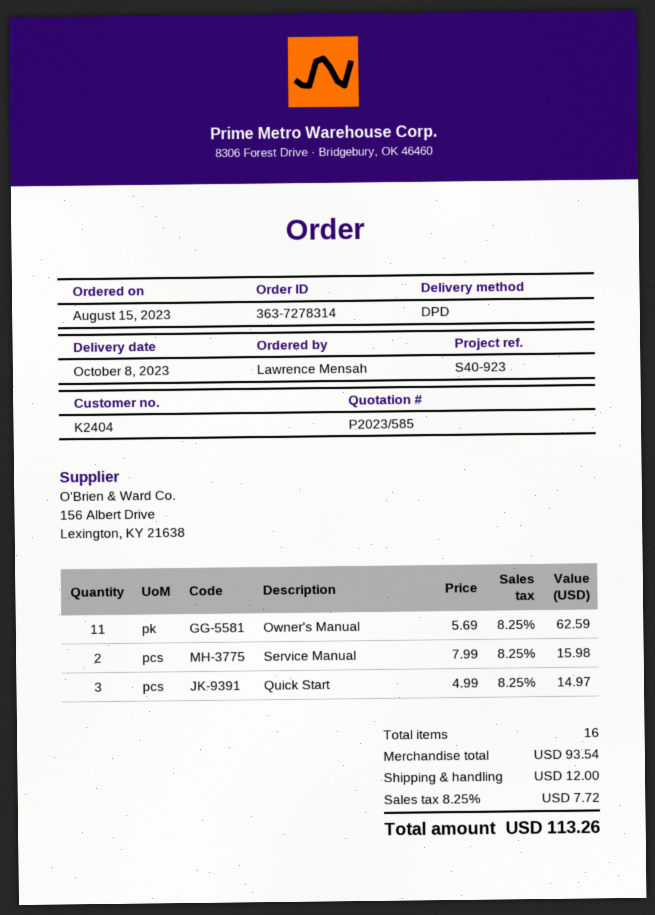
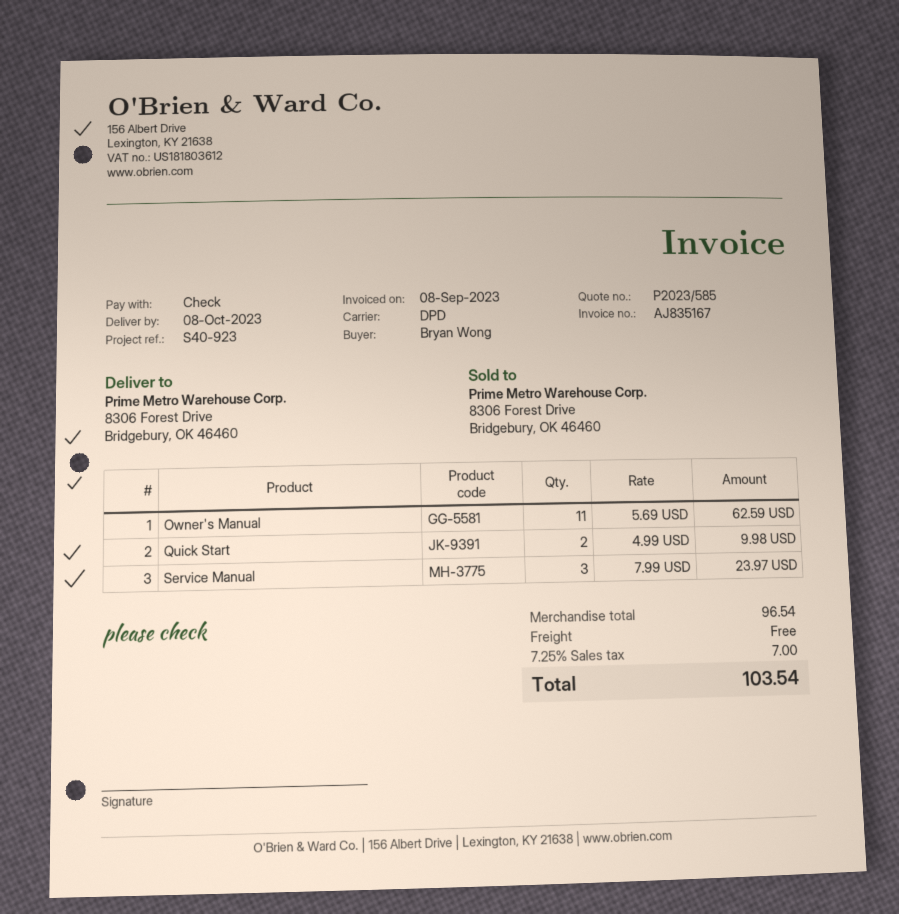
ordered by: Lawrence Mensah -> Bryan Wong
Service Manual: 2 x 7.99 = 15.98 -> 3 x 7.99 = 23.97
Quick Start: 3 x 4.99 = 14.97 -> 2 x 4.99 = 9.98
subtotal: 93.54 -> 96.54
shipping: 12.00 -> 0.00
tax: 8.25% = 7.72 -> 7.25% = 7.00
total: 113.26 -> 103.54

